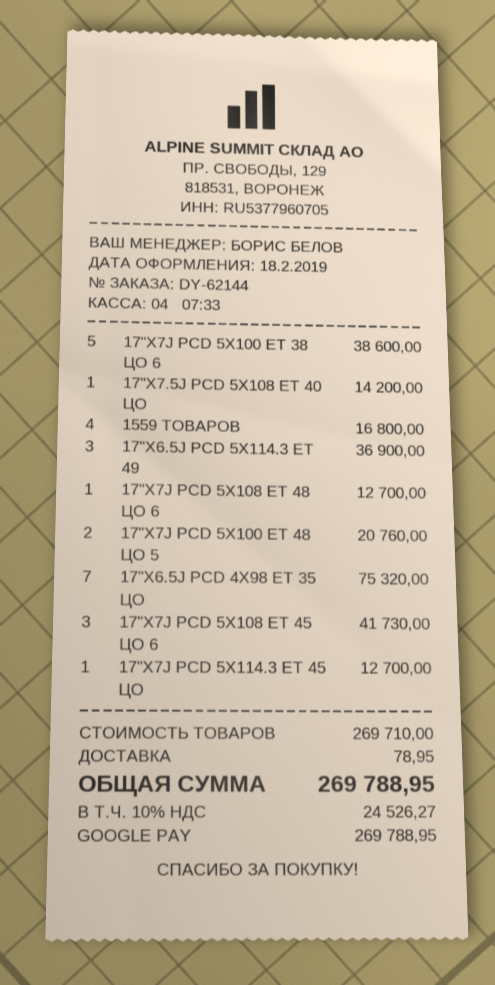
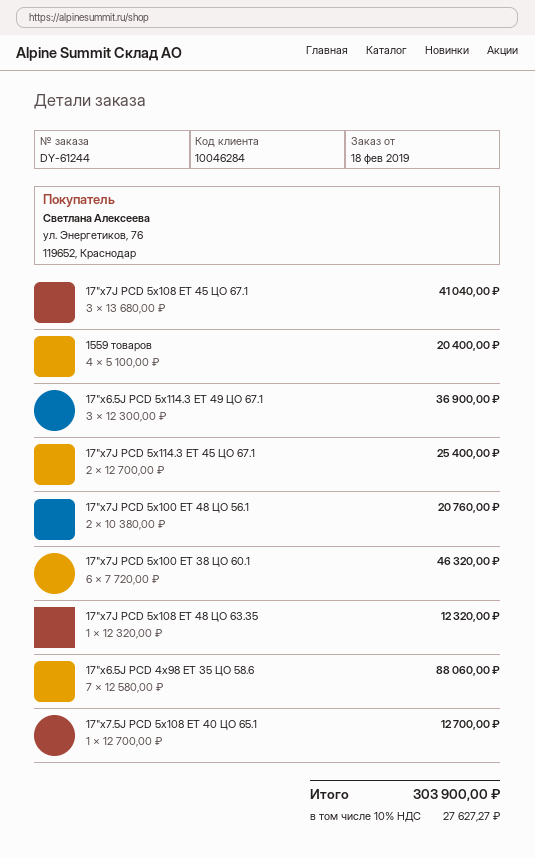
order number: DY-62144 -> DY-61244
17"X7J PCD 5X100 ЕТ 38 ЦО 6: 5 for 38600.00 -> 6 for 46320.00
17"X7.5J PCD 5X108 ЕТ 40 ЦО: 1 for 14200.00 -> 1 for 12700.00
1559 ТОВАРОВ: 4 for 16800.00 -> 4 for 20400.00
17"X7J PCD 5X108 ЕТ 48 ЦО 6: 1 for 12700.00 -> 1 for 12320.00
17"X6.5J PCD 4X98 ЕТ 35 ЦО: 7 for 75320.00 -> 7 for 88060.00
17"X7J PCD 5X108 ЕТ 45 ЦО 6: 3 for 41730.00 -> 3 for 41040.00
17"X7J PCD 5X114.3 ЕТ 45 ЦО: 1 for 12700.00 -> 2 for 25400.00
shipping: 78.95 -> none
tax: 10% = 24526.27 -> 10% = 27627.27
total: 269788.95 -> 303900.00

